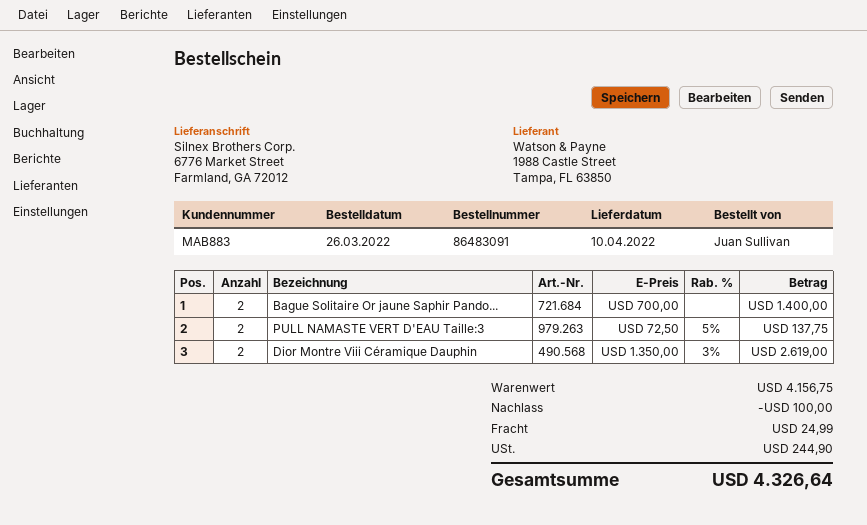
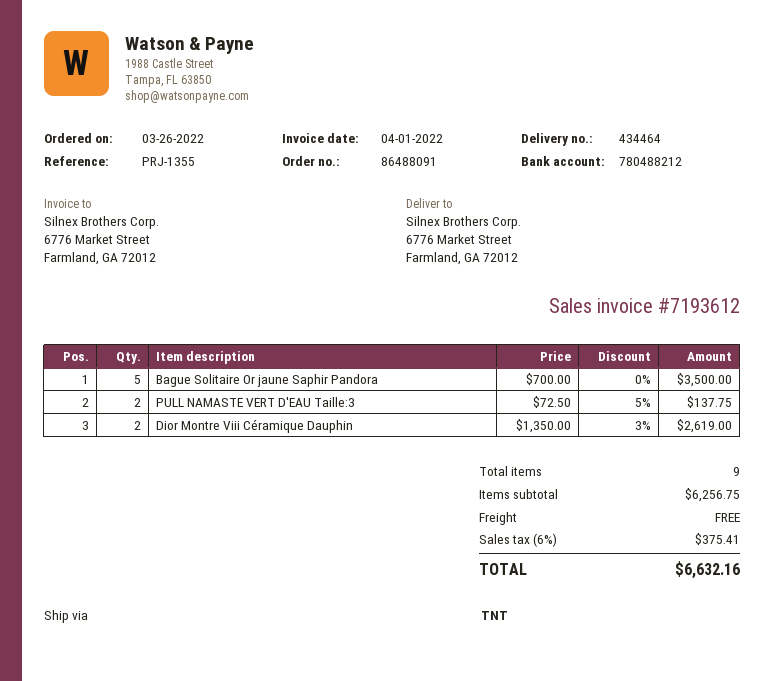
order number: 86483091 -> 86488091
Bague Solitaire Or jaune Saphir Pando...: 2 x 700.00 = 1400.00 -> 5 x 700.00 = 3500.00
subtotal: 4156.75 -> 6256.75
discount: 100.00 -> none
shipping: 24.99 -> 0.00
tax: 244.90 -> 375.41
total: 4326.64 -> 6632.16

